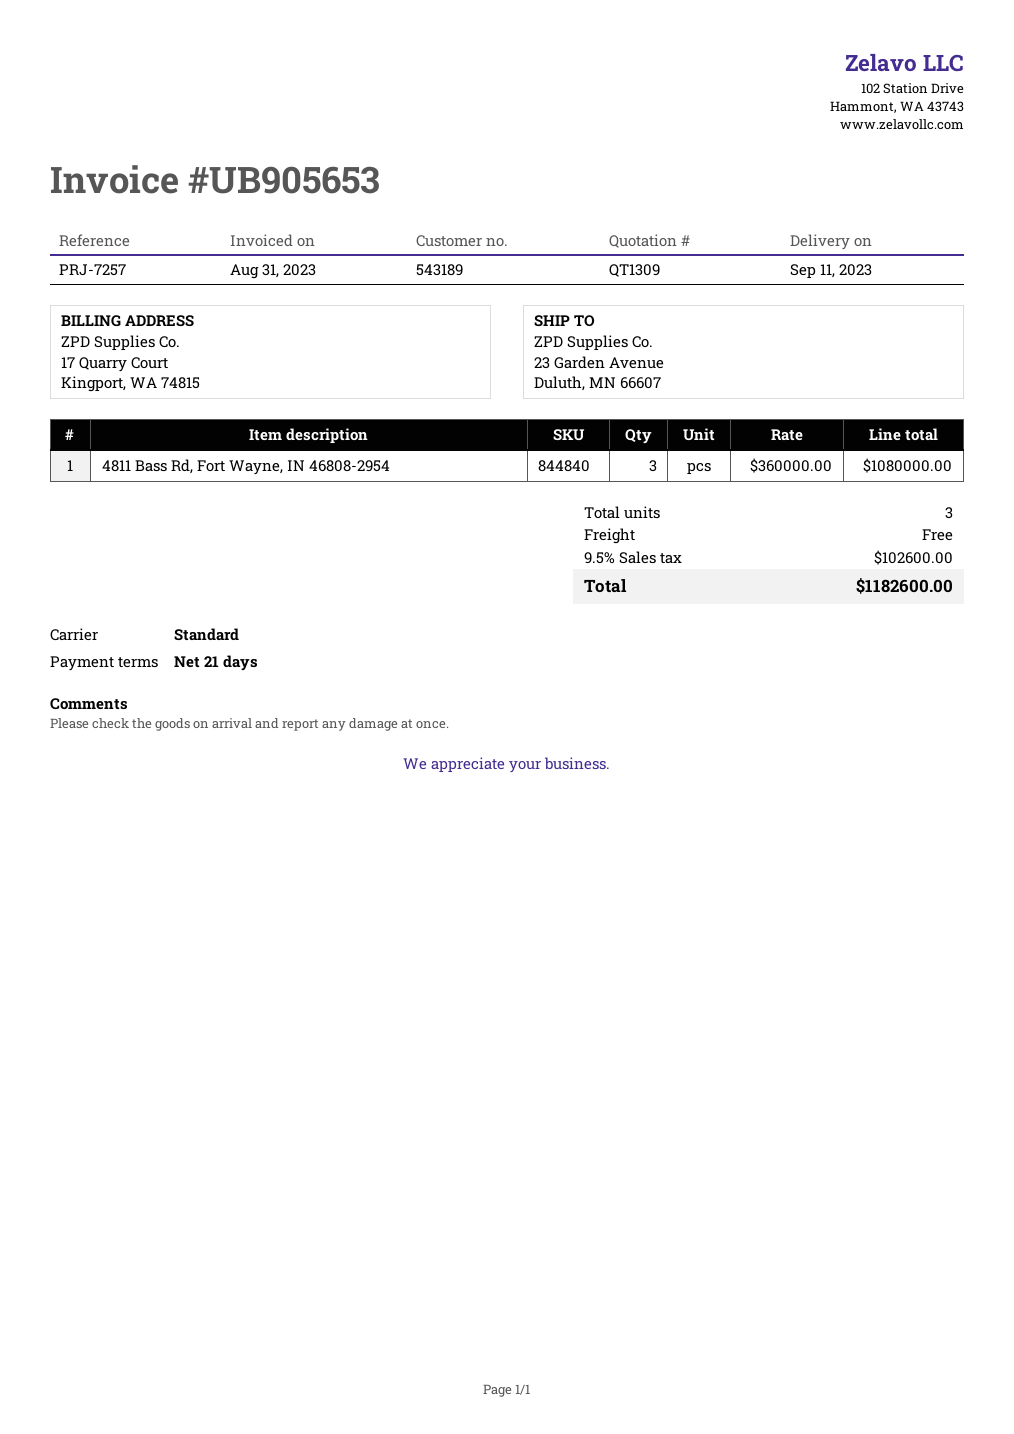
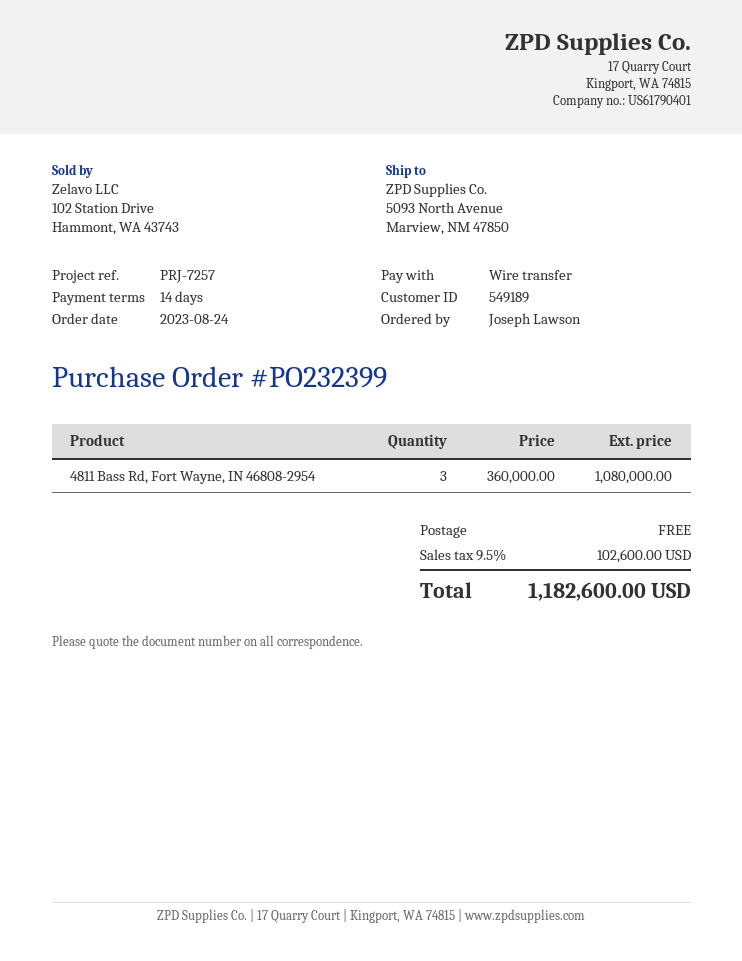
payment terms: 21 days -> 14 days
customer number: 543189 -> 549189
ship to: 23 Garden Avenue, Duluth, MN 66607 -> 5093 North Avenue, Marview, NM 47850

